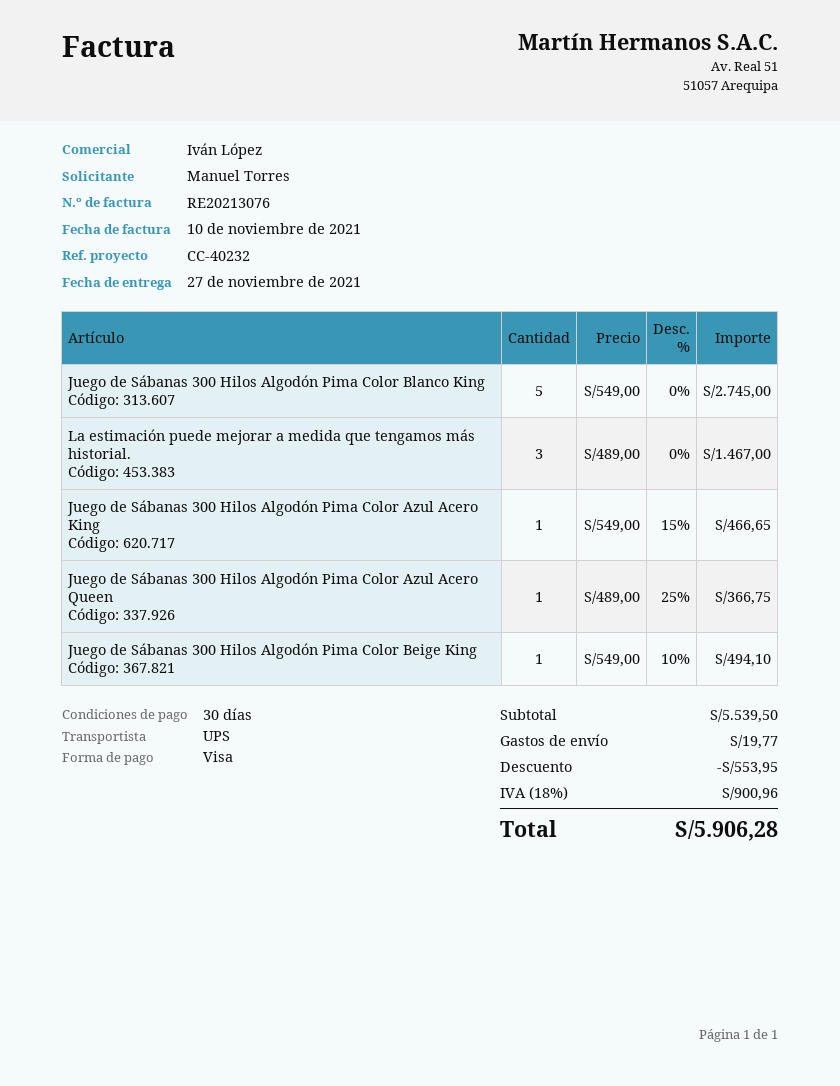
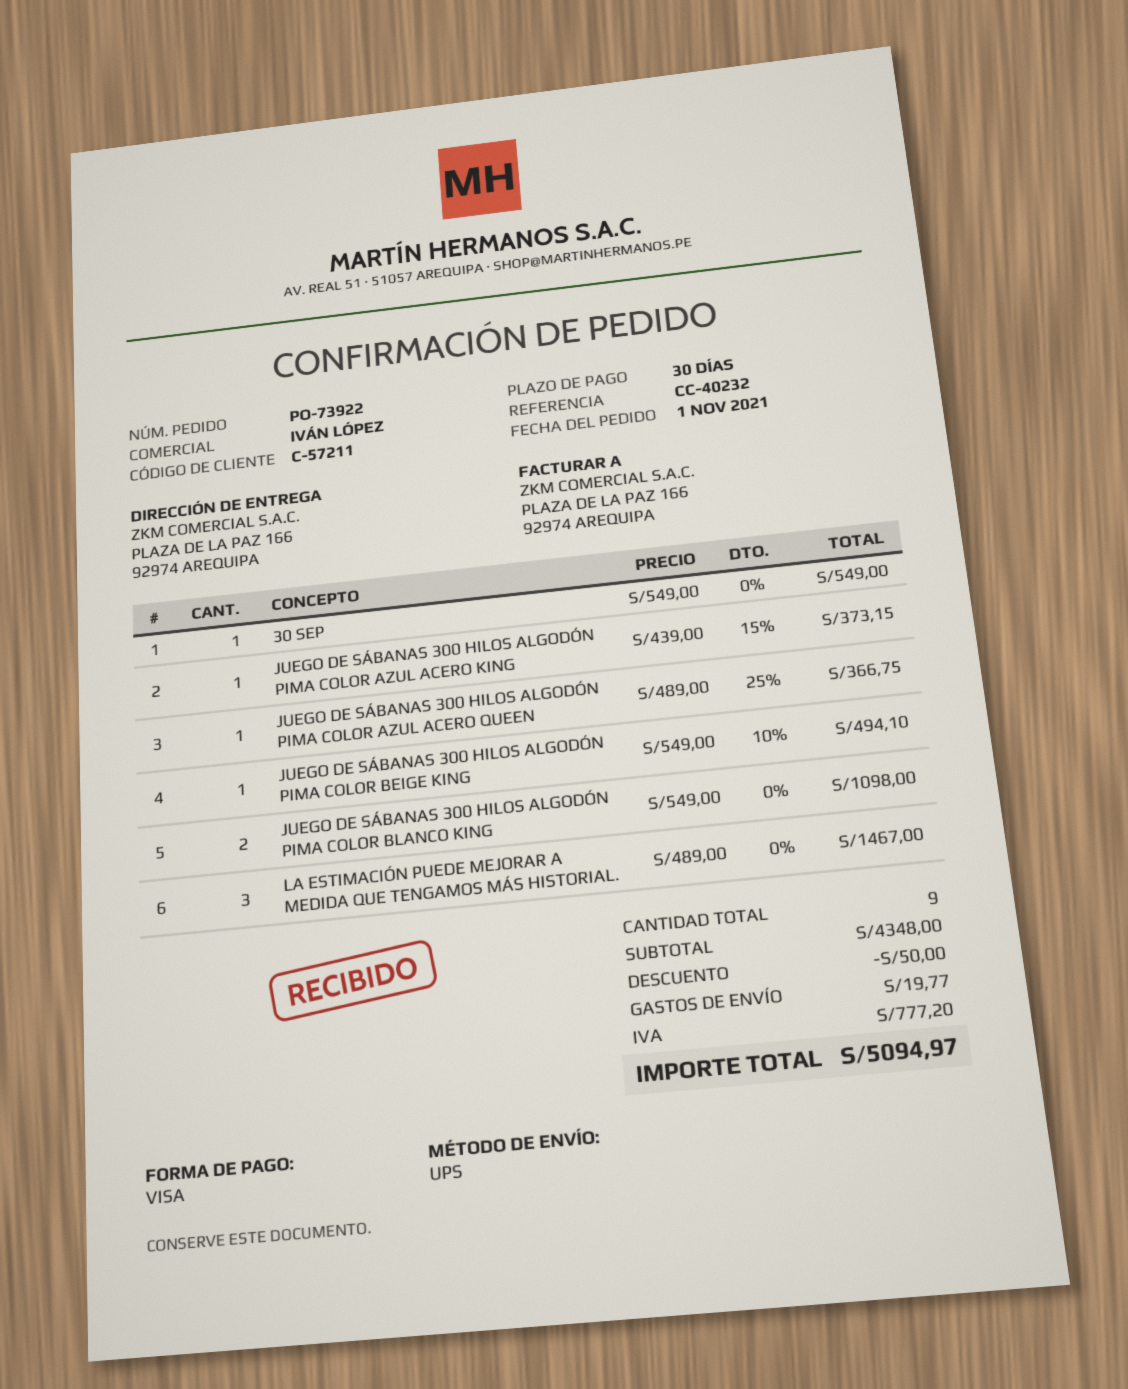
Juego de Sábanas 300 Hilos Algodón Pima Color Blanco King: 5 x 549.00 = 2745.00 -> 2 x 549.00 = 1098.00
Juego de Sábanas 300 Hilos Algodón Pima Color Azul Acero King: 1 x 549.00 - 15% = 466.65 -> 1 x 439.00 - 15% = 373.15
30 SEP: none -> 1 x 549.00 = 549.00
subtotal: 5539.50 -> 4348.00
discount: 553.95 -> 50.00
tax: 900.96 -> 777.20
total: 5906.28 -> 5094.97

